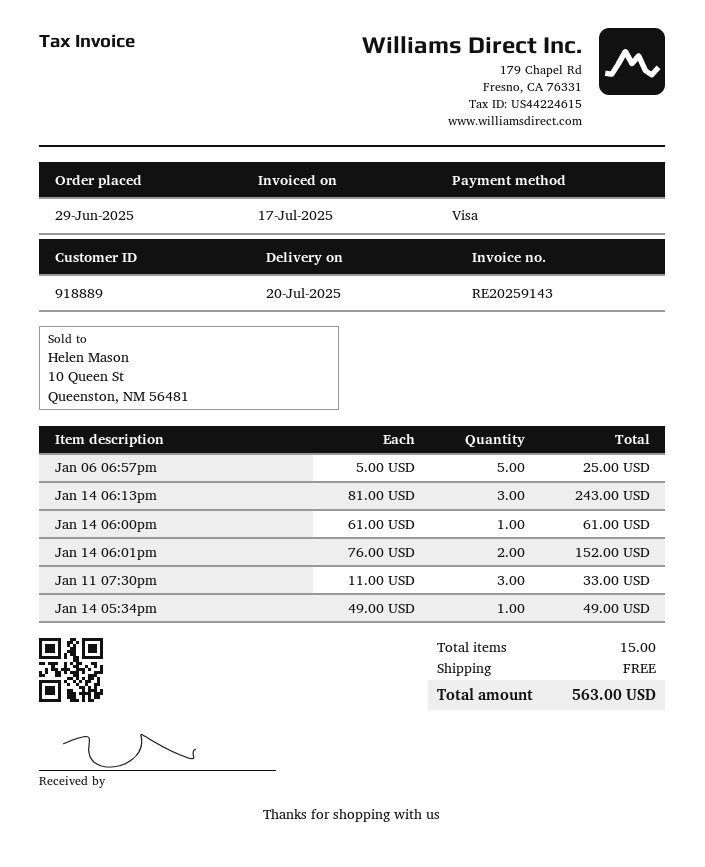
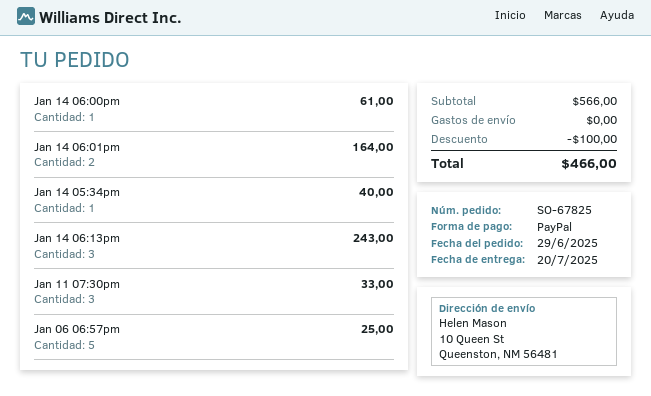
payment method: Visa -> PayPal
Jan 14 06:01pm: 2 for 152.00 -> 2 for 164.00
Jan 14 05:34pm: 1 for 49.00 -> 1 for 40.00
discount: none -> 100.00
total: 563.00 -> 466.00

